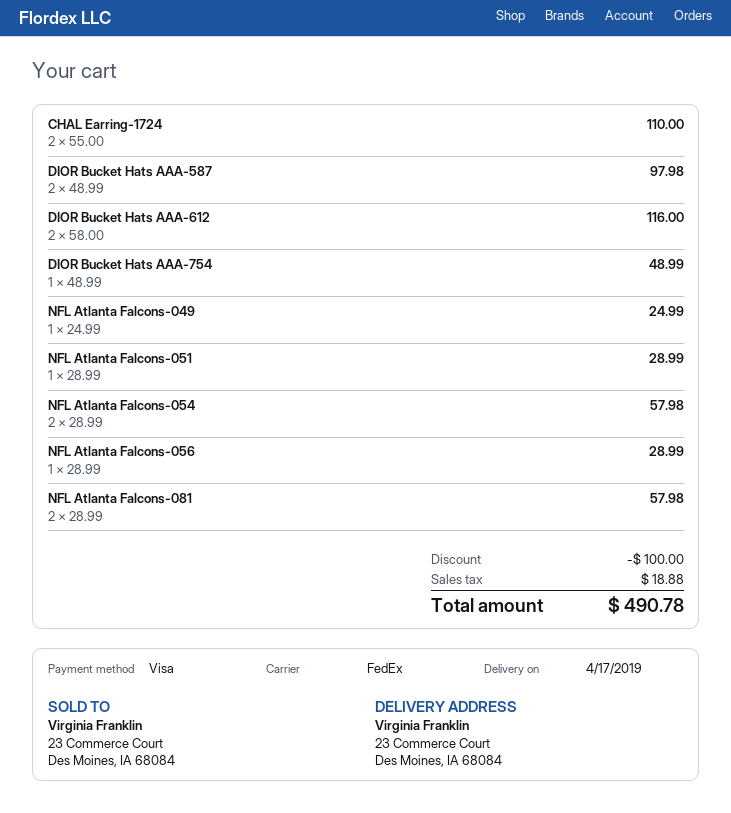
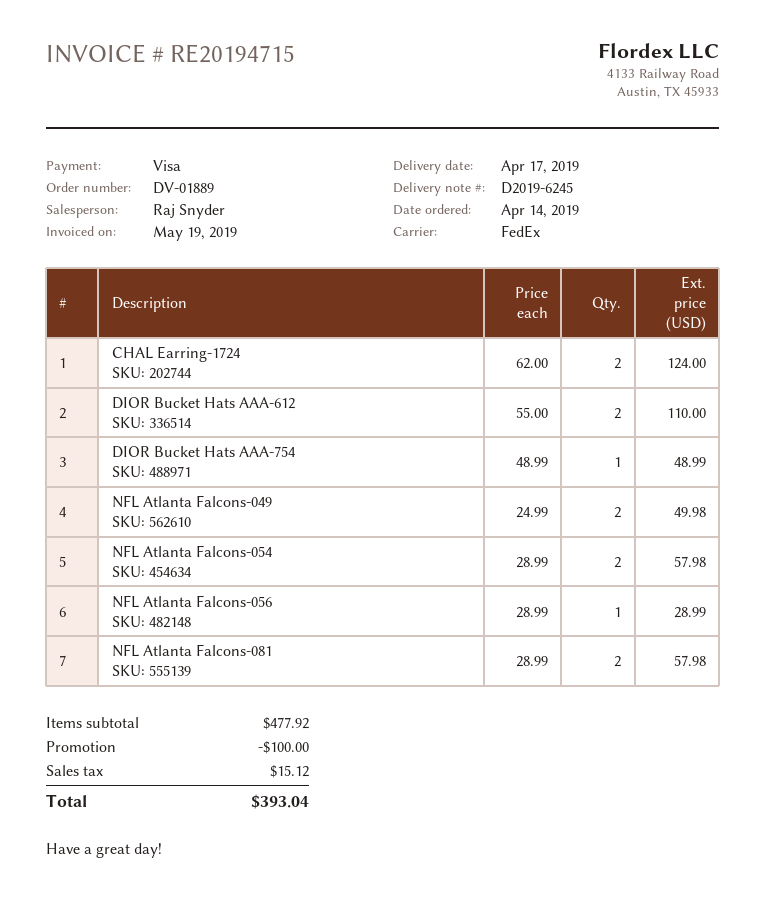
CHAL Earring-1724: 2 x 55.00 = 110.00 -> 2 x 62.00 = 124.00
DIOR Bucket Hats AAA-587: 2 x 48.99 = 97.98 -> none
DIOR Bucket Hats AAA-612: 2 x 58.00 = 116.00 -> 2 x 55.00 = 110.00
NFL Atlanta Falcons-049: 1 x 24.99 = 24.99 -> 2 x 24.99 = 49.98
NFL Atlanta Falcons-051: 1 x 28.99 = 28.99 -> none
tax: 18.88 -> 15.12
total: 490.78 -> 393.04

